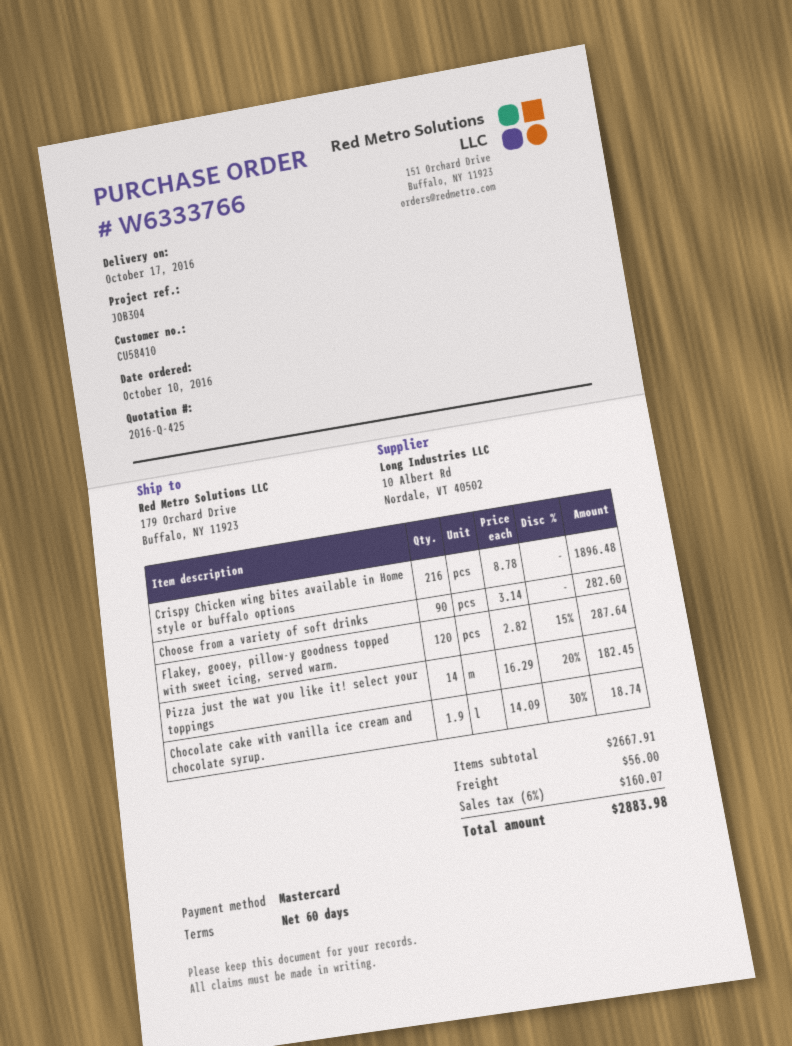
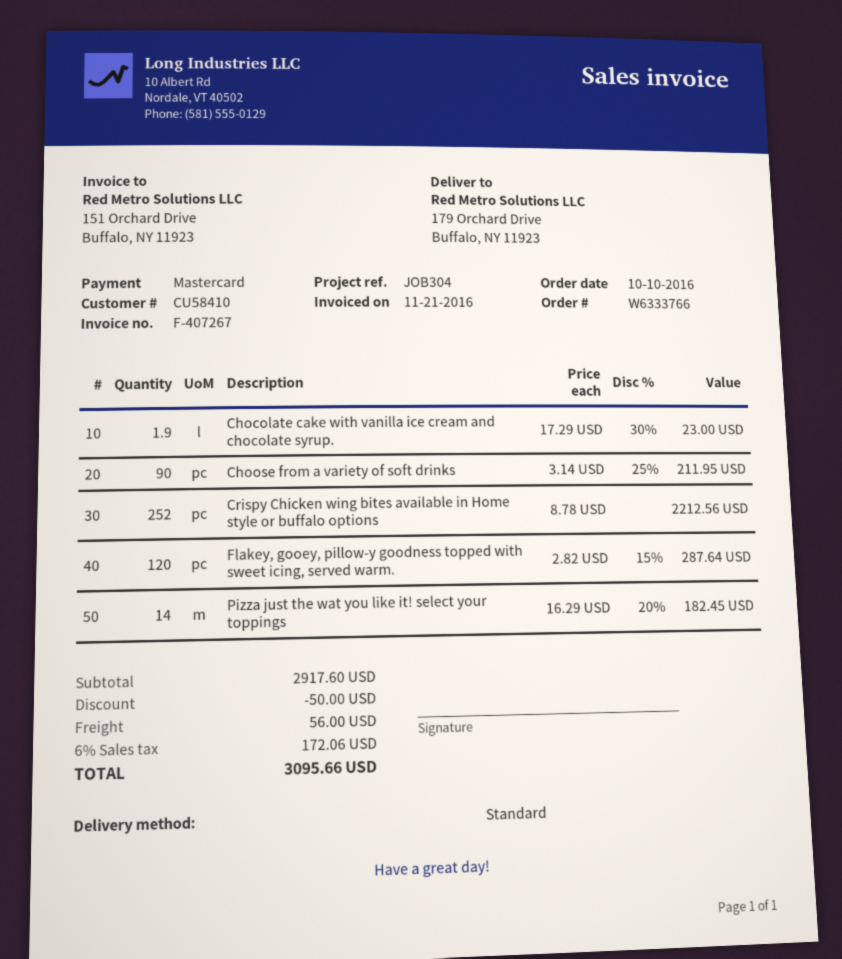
Crispy Chicken wing bites available in Home style or buffalo options: 216 x 8.78 = 1896.48 -> 252 x 8.78 = 2212.56
Choose from a variety of soft drinks: 90 x 3.14 = 282.60 -> 90 x 3.14 - 25% = 211.95
Chocolate cake with vanilla ice cream and chocolate syrup.: 1.9 x 14.09 - 30% = 18.74 -> 1.9 x 17.29 - 30% = 23.00
subtotal: 2667.91 -> 2917.60
discount: none -> 50.00
tax: 6% = 160.07 -> 6% = 172.06
total: 2883.98 -> 3095.66

